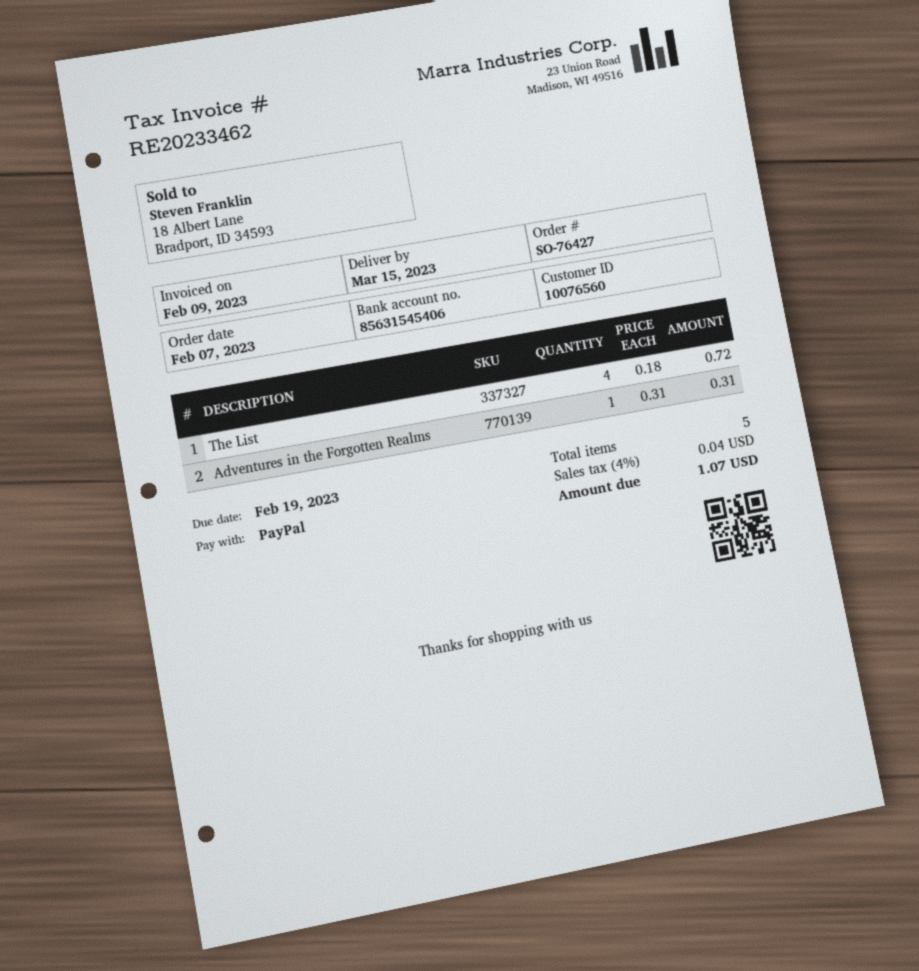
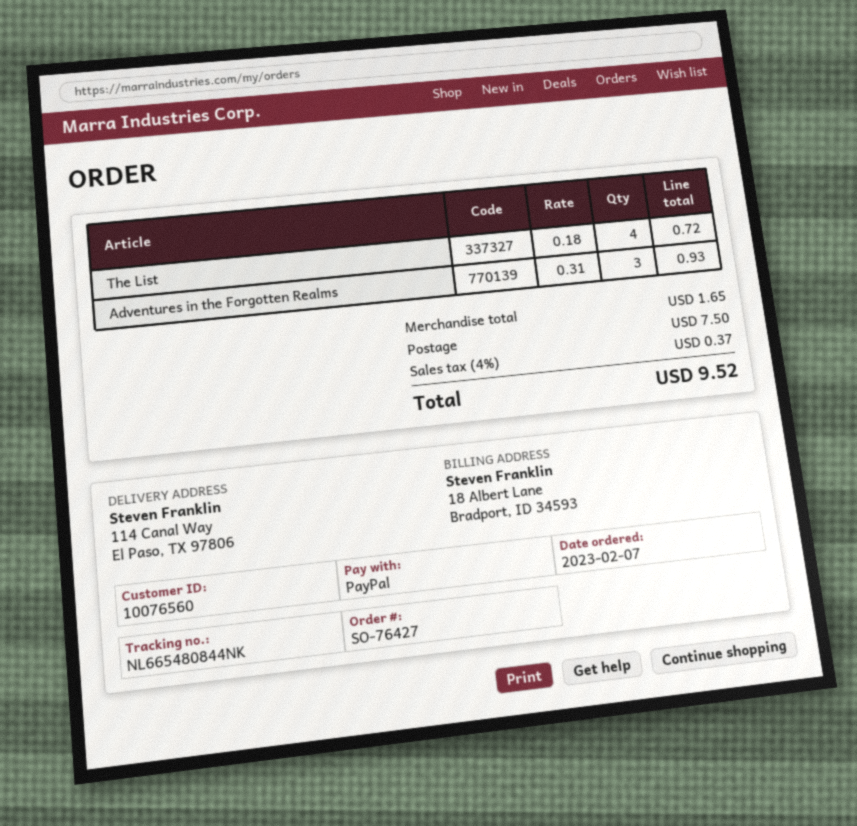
Adventures in the Forgotten Realms: 1 x 0.31 = 0.31 -> 3 x 0.31 = 0.93
shipping: none -> 7.50
tax: 4% = 0.04 -> 4% = 0.37
total: 1.07 -> 9.52

